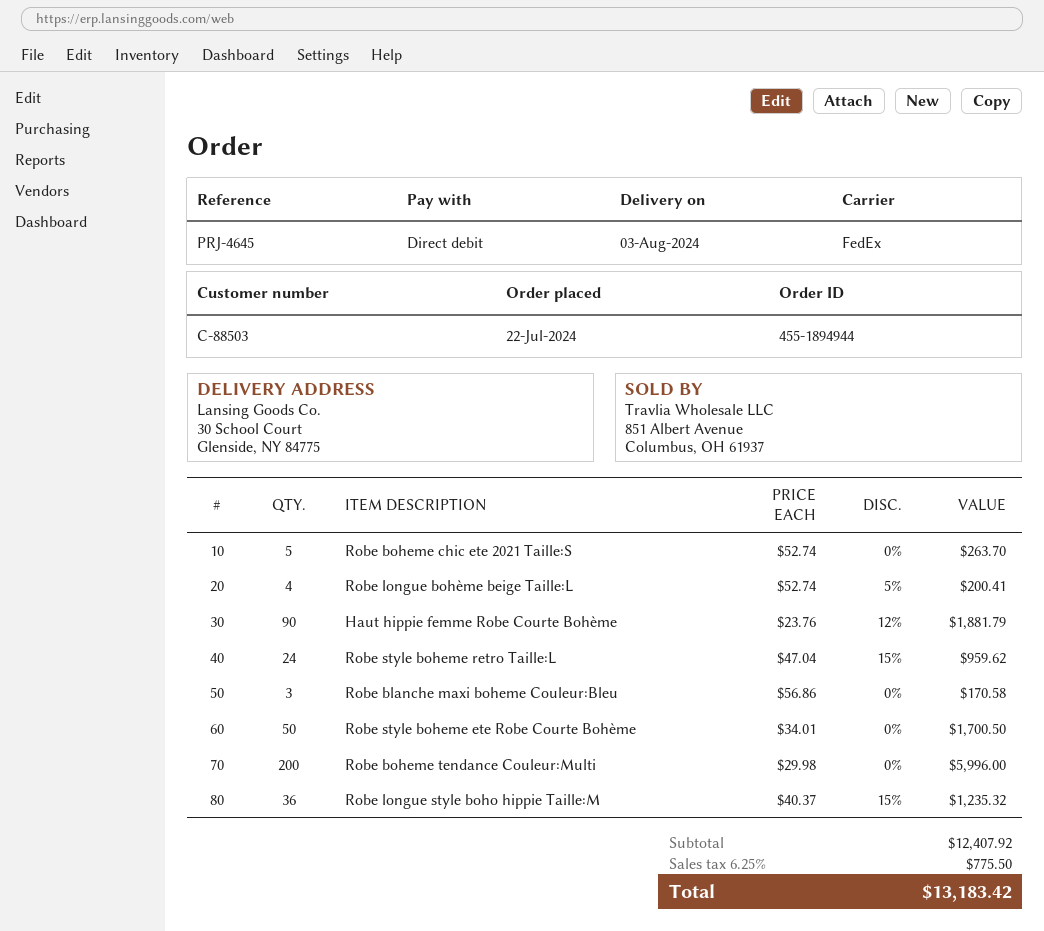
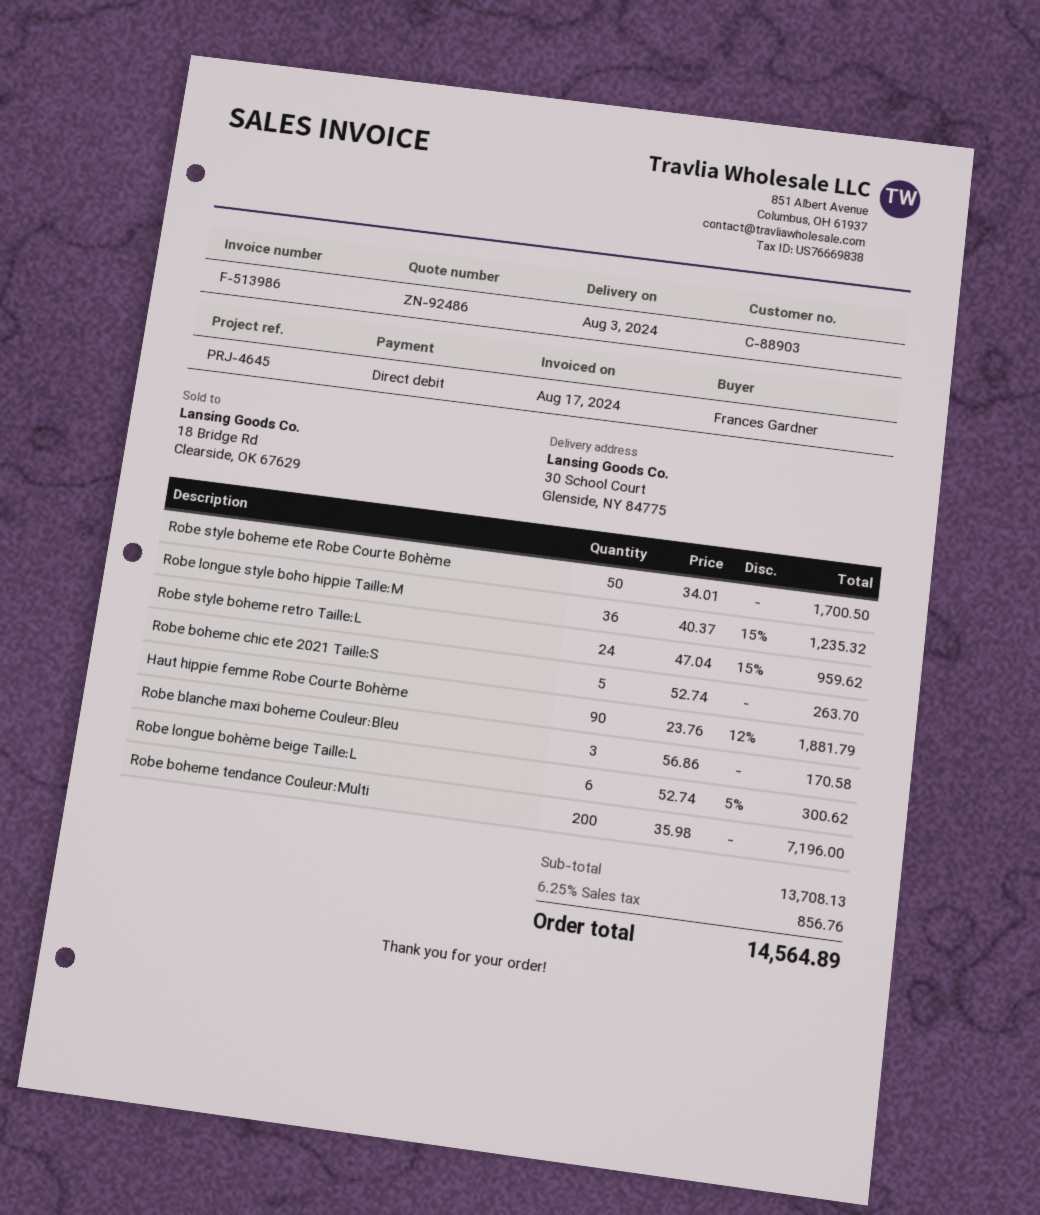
customer number: C-88503 -> C-88903
Robe longue bohème beige Taille:L: 4 x 52.74 - 5% = 200.41 -> 6 x 52.74 - 5% = 300.62
Robe boheme tendance Couleur:Multi: 200 x 29.98 = 5996.00 -> 200 x 35.98 = 7196.00
subtotal: 12407.92 -> 13708.13
tax: 6.25% = 775.50 -> 6.25% = 856.76
total: 13183.42 -> 14564.89

